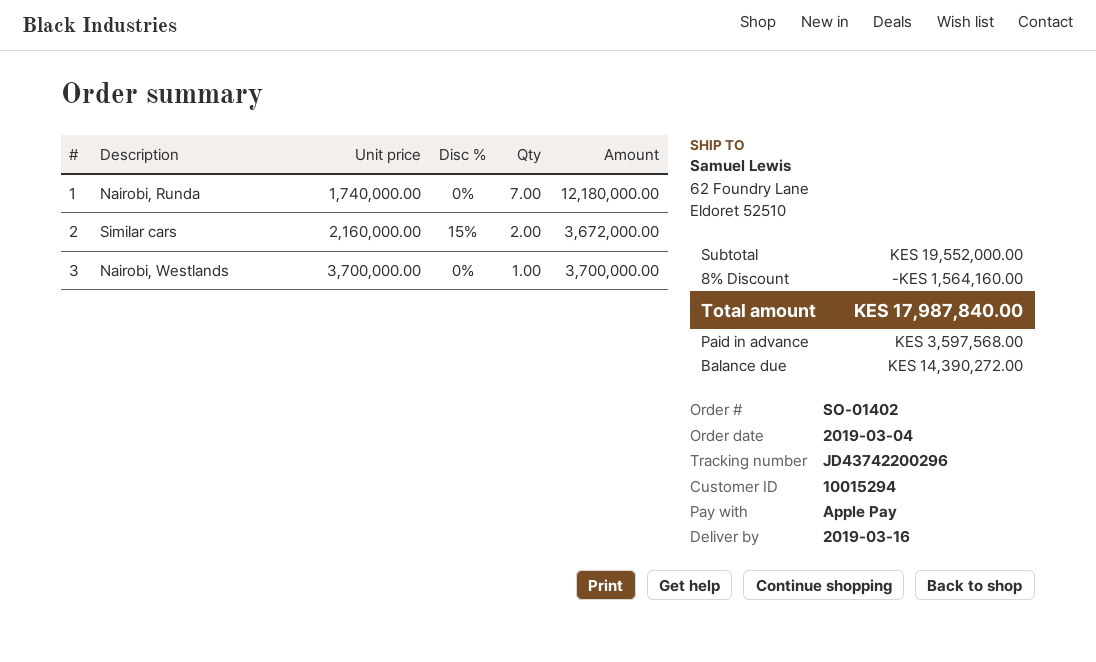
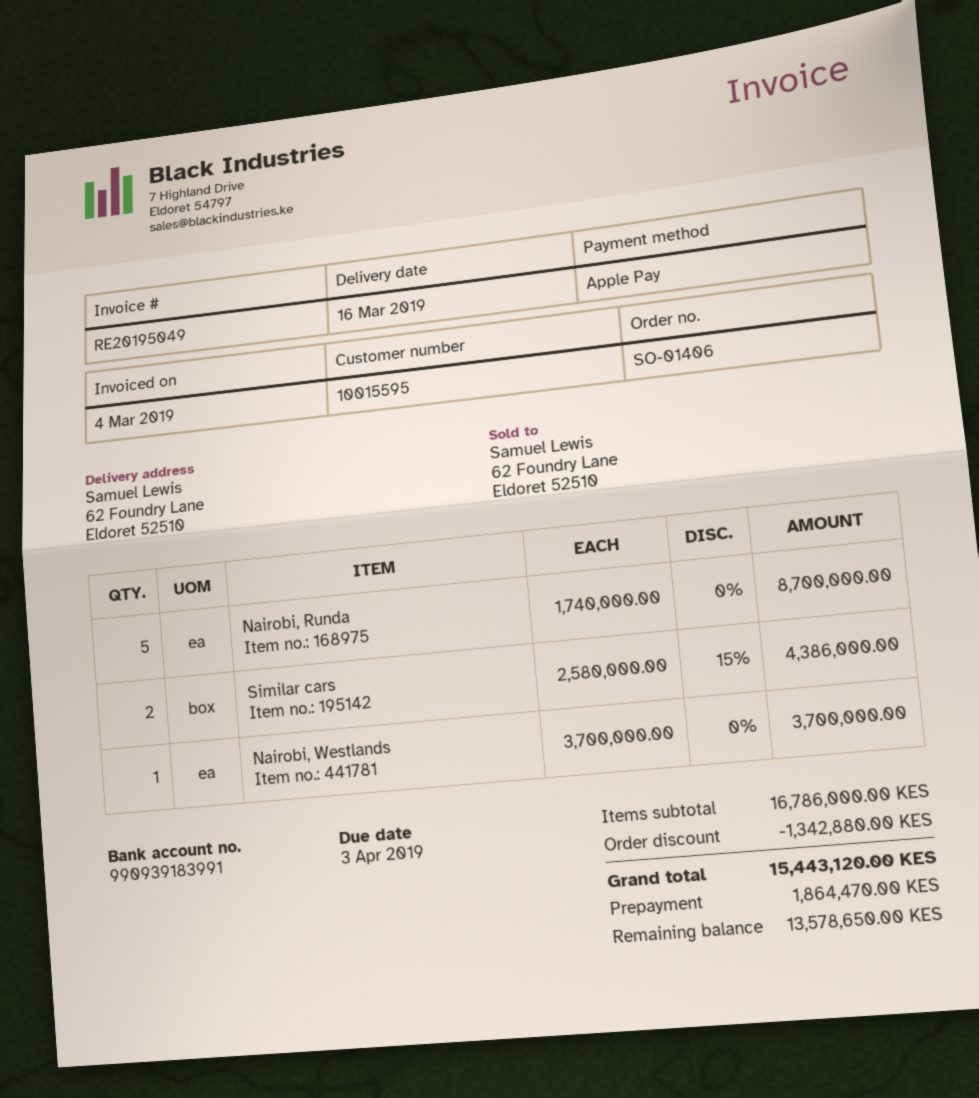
order number: SO-01402 -> SO-01406
customer number: 10015294 -> 10015595
Nairobi, Runda: 7 x 1740000.00 = 12180000.00 -> 5 x 1740000.00 = 8700000.00
Similar cars: 2 x 2160000.00 - 15% = 3672000.00 -> 2 x 2580000.00 - 15% = 4386000.00
subtotal: 19552000.00 -> 16786000.00
discount: 1564160.00 -> 1342880.00
total: 17987840.00 -> 15443120.00
deposit: 3597568.00 -> 1864470.00
balance: 14390272.00 -> 13578650.00

